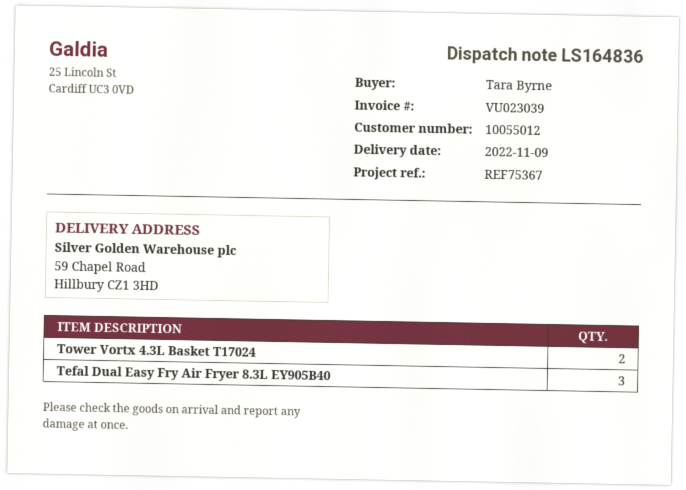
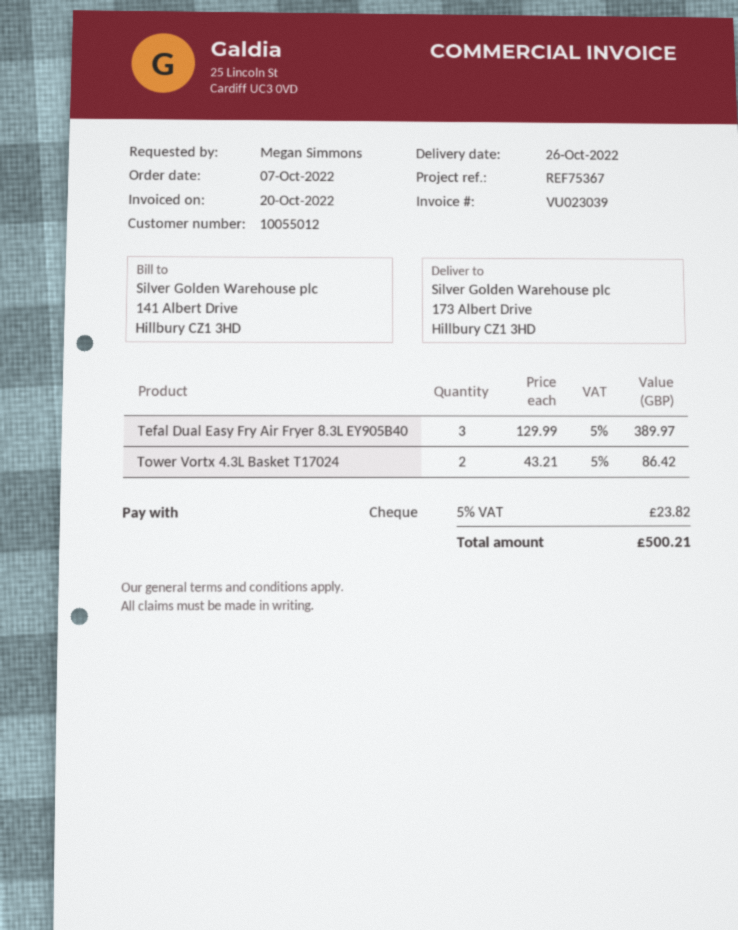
delivery date: 2022-11-09 -> 2022-10-26
ordered by: Tara Byrne -> Megan Simmons
ship to: 59 Chapel Road, Hillbury CZ1 3HD -> 173 Albert Drive, Hillbury CZ1 3HD

